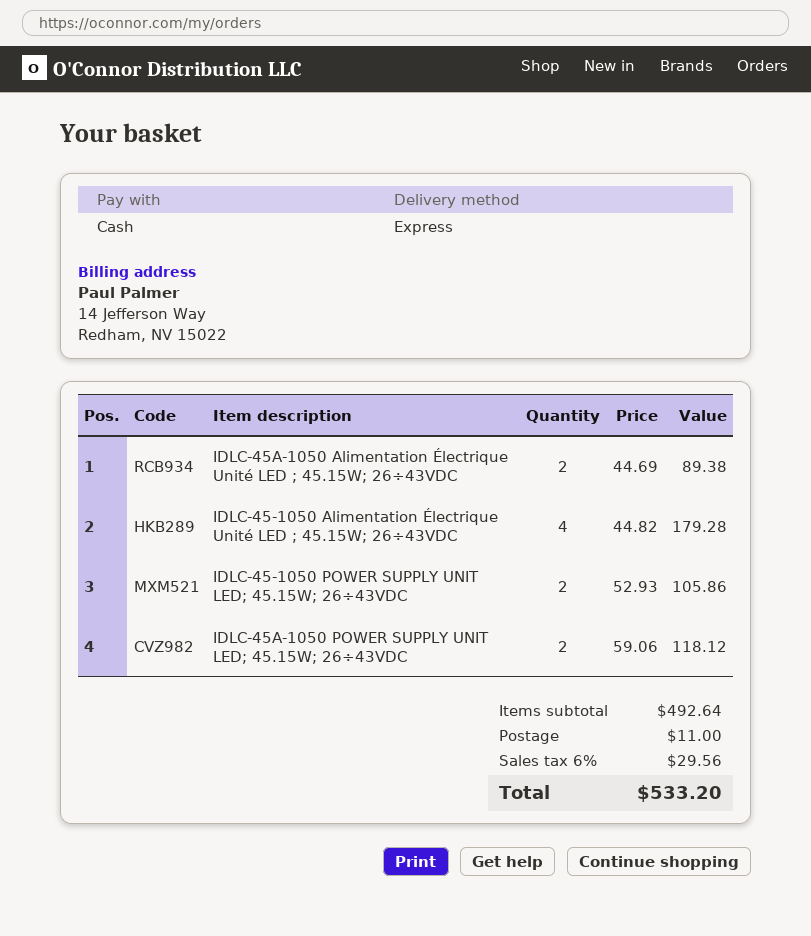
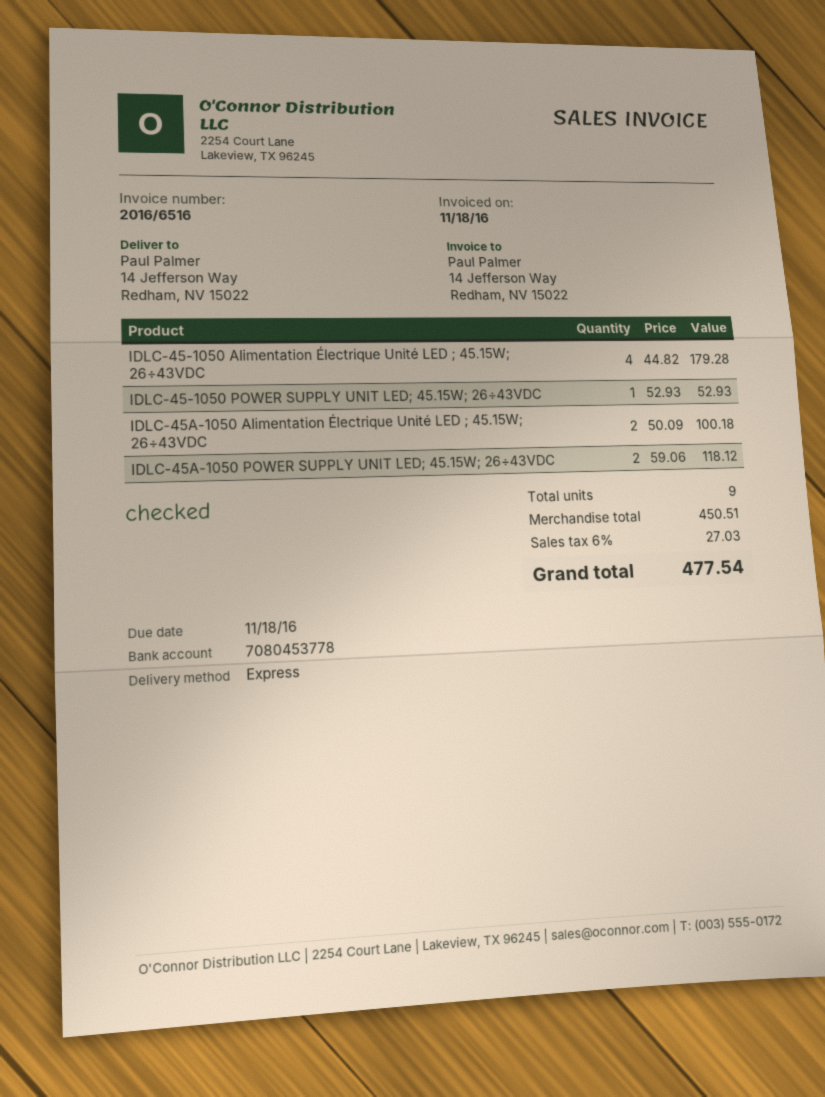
IDLC-45A-1050 Alimentation Électrique Unité LED ; 45.15W; 26÷43VDC: 2 x 44.69 = 89.38 -> 2 x 50.09 = 100.18
IDLC-45-1050 POWER SUPPLY UNIT LED; 45.15W; 26÷43VDC: 2 x 52.93 = 105.86 -> 1 x 52.93 = 52.93
subtotal: 492.64 -> 450.51
shipping: 11.00 -> none
tax: 6% = 29.56 -> 6% = 27.03
total: 533.20 -> 477.54

